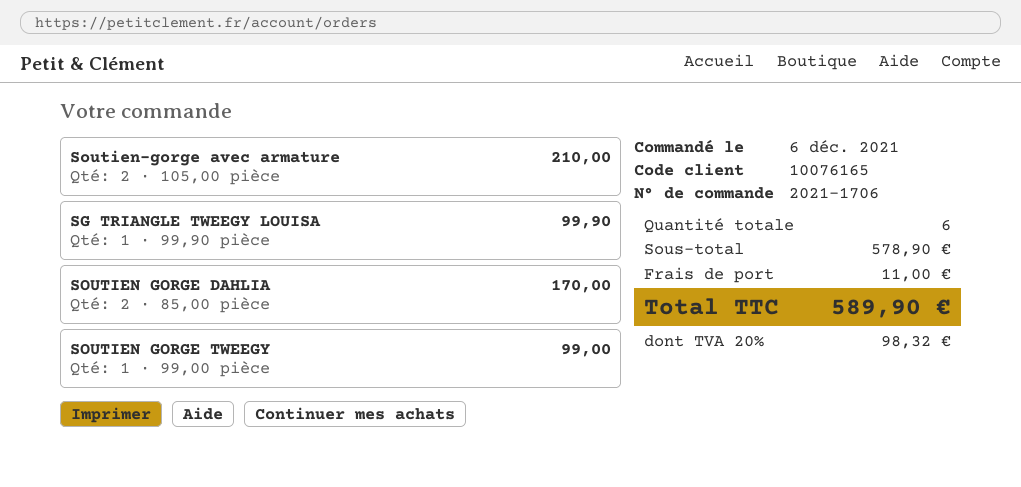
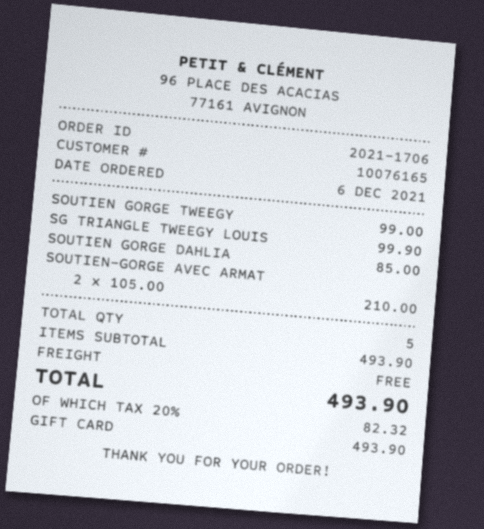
SOUTIEN GORGE DAHLIA: 2 x 85.00 = 170.00 -> 1 x 85.00 = 85.00
total quantity: 6 -> 5
subtotal: 578.90 -> 493.90
shipping: 11.00 -> 0.00
tax: 20% = 98.32 -> 20% = 82.32
total: 589.90 -> 493.90

